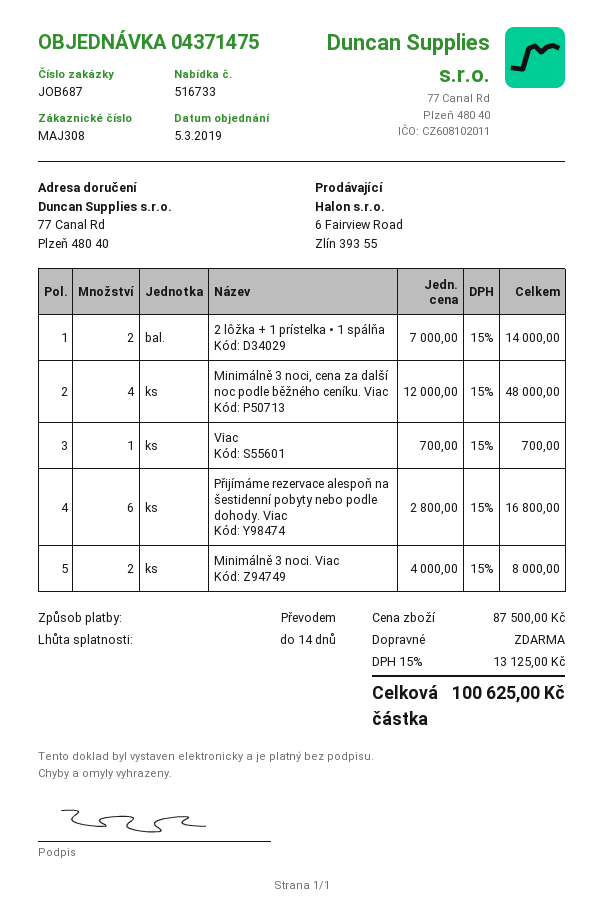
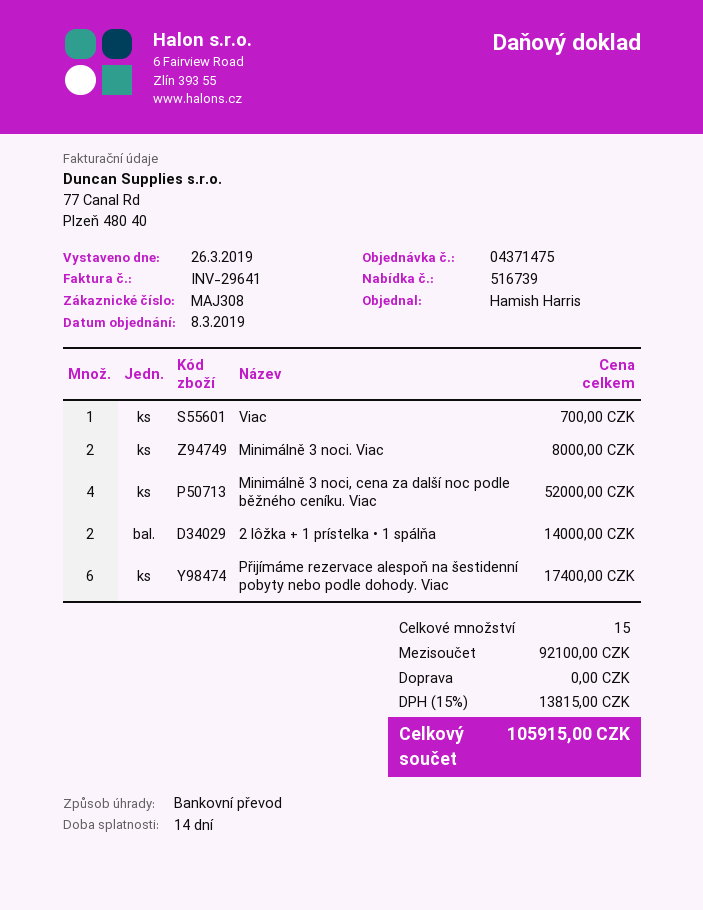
quote number: 516733 -> 516739
order date: 2019-03-05 -> 2019-03-08
Minimálně 3 noci, cena za další noc podle běžného ceníku. Viac: 4 for 48000.00 -> 4 for 52000.00
Přijímáme rezervace alespoň na šestidenní pobyty nebo podle dohody. Viac: 6 for 16800.00 -> 6 for 17400.00
subtotal: 87500.00 -> 92100.00
tax: 15% = 13125.00 -> 15% = 13815.00
total: 100625.00 -> 105915.00

